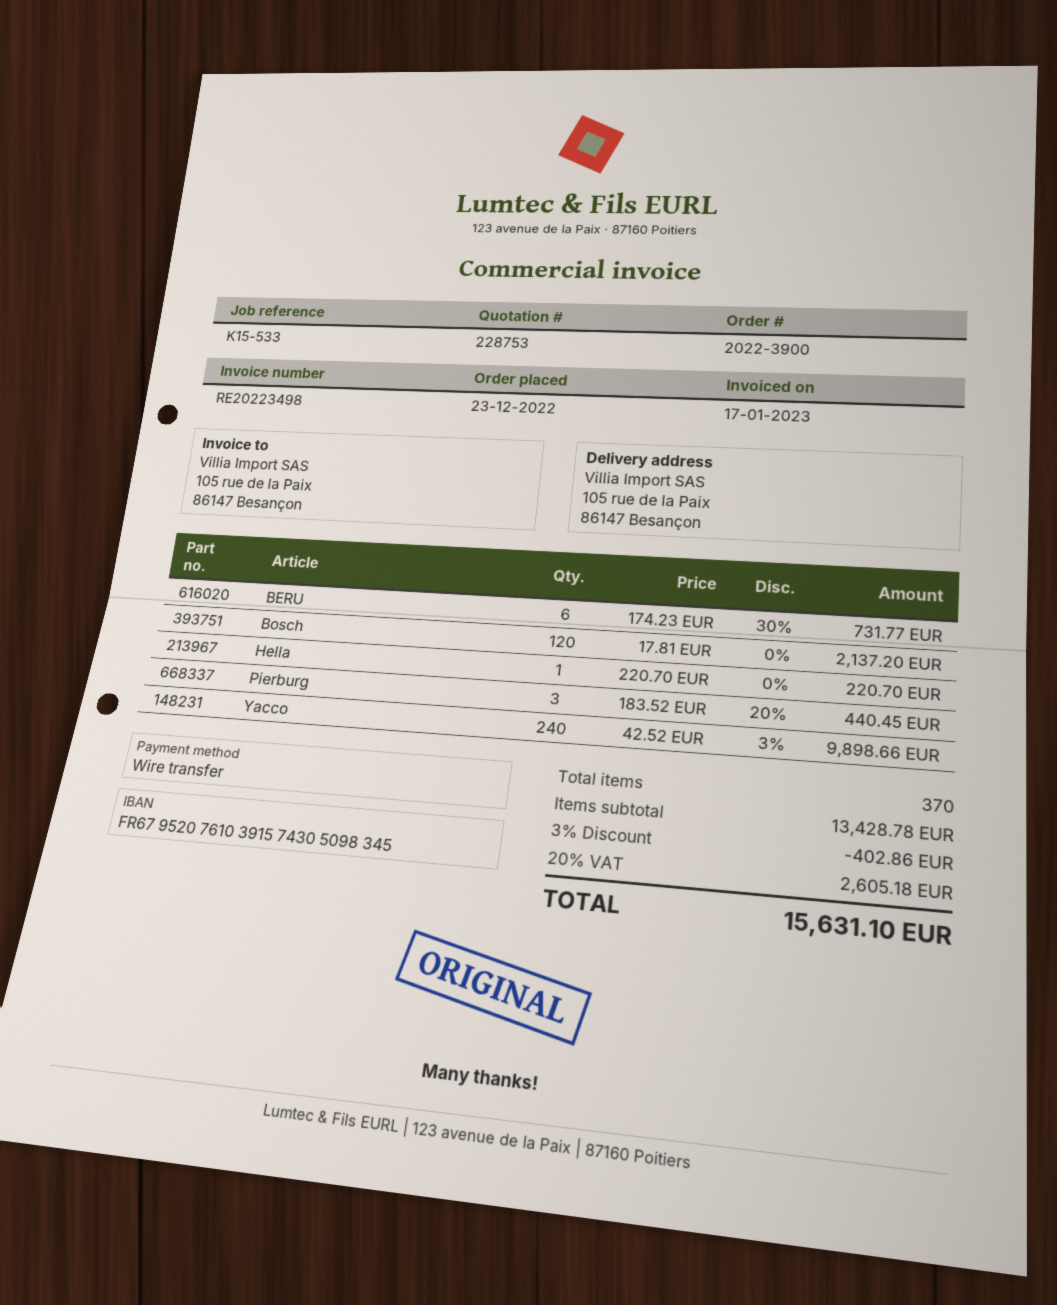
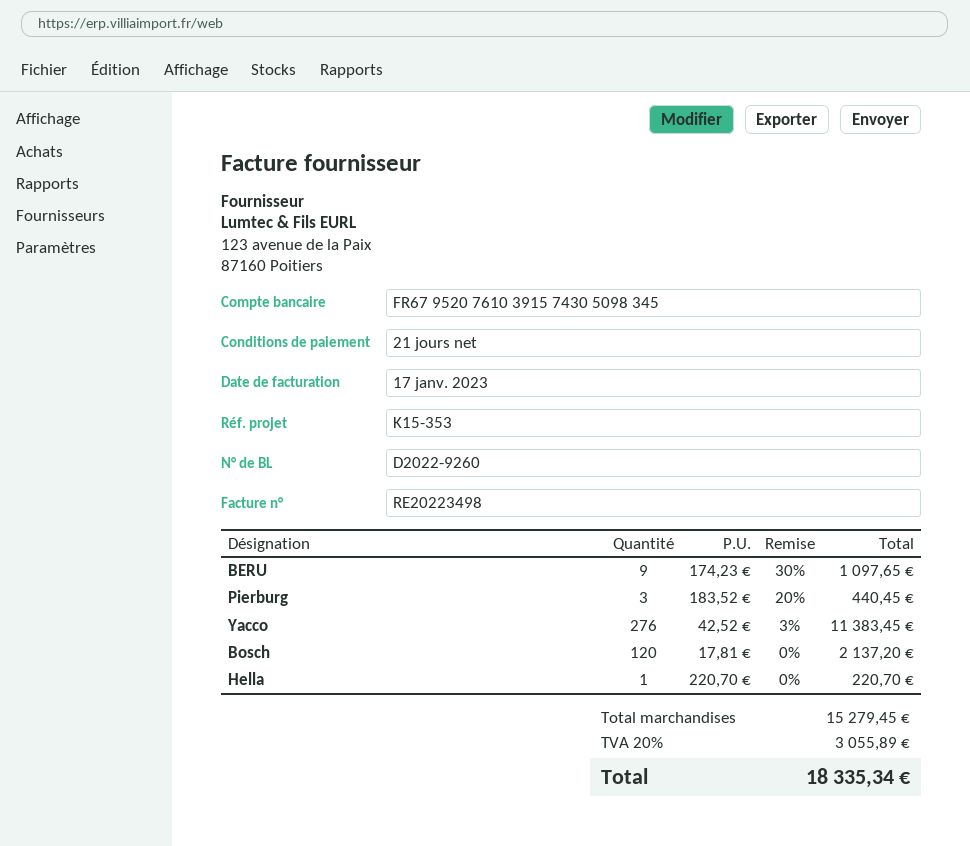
reference: K15-533 -> K15-353
BERU: 6 x 174.23 - 30% = 731.77 -> 9 x 174.23 - 30% = 1097.65
Yacco: 240 x 42.52 - 3% = 9898.66 -> 276 x 42.52 - 3% = 11383.45
subtotal: 13428.78 -> 15279.45
discount: 3% = 402.86 -> none
tax: 20% = 2605.18 -> 20% = 3055.89
total: 15631.10 -> 18335.34

